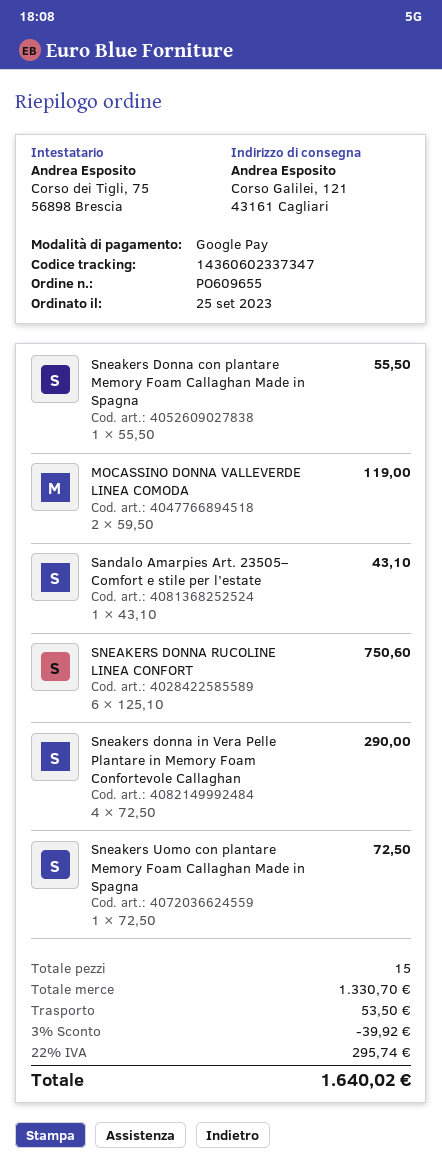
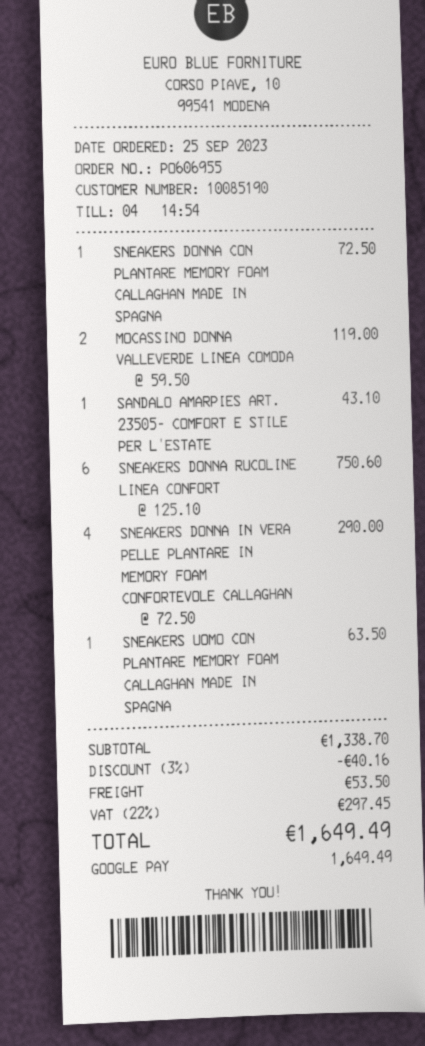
order number: PO609655 -> PO606955
Sneakers Donna con plantare Memory Foam Callaghan Made in Spagna: 1 x 55.50 = 55.50 -> 1 x 72.50 = 72.50
Sneakers Uomo con plantare Memory Foam Callaghan Made in Spagna: 1 x 72.50 = 72.50 -> 1 x 63.50 = 63.50
subtotal: 1330.70 -> 1338.70
discount: 3% = 39.92 -> 3% = 40.16
tax: 22% = 295.74 -> 22% = 297.45
total: 1640.02 -> 1649.49

